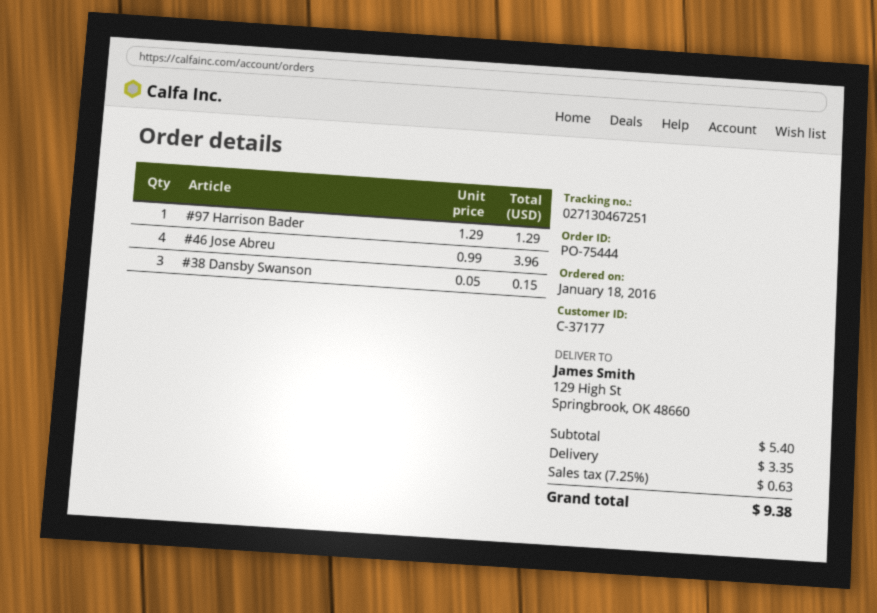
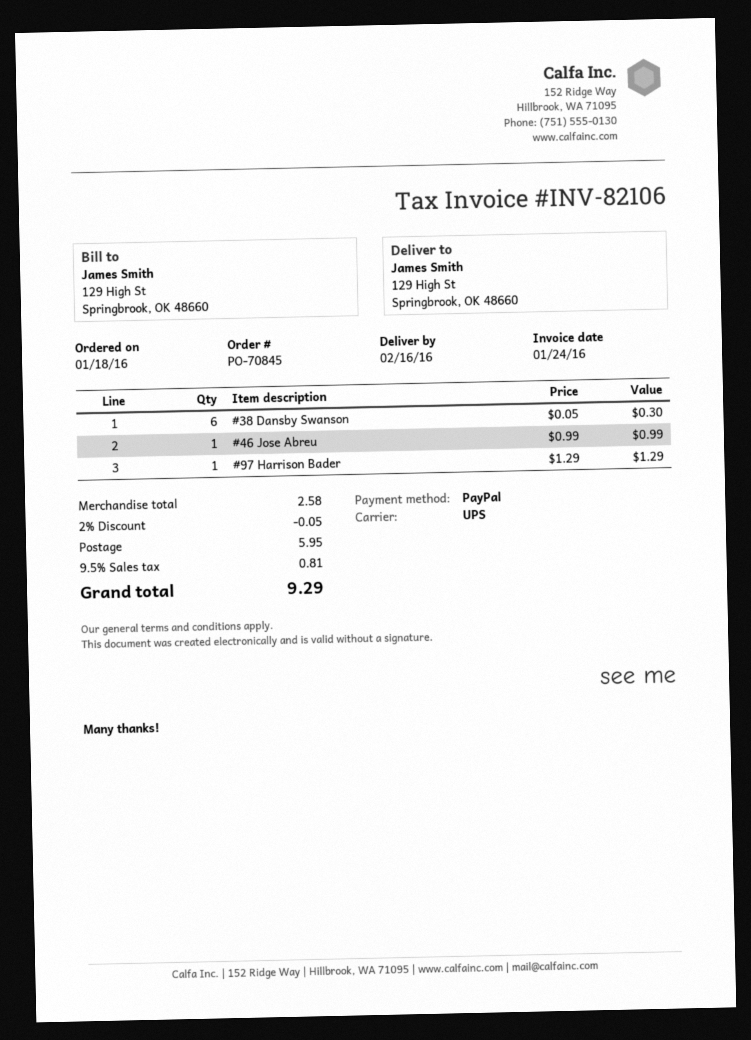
order number: PO-75444 -> PO-70845
#46 Jose Abreu: 4 x 0.99 = 3.96 -> 1 x 0.99 = 0.99
#38 Dansby Swanson: 3 x 0.05 = 0.15 -> 6 x 0.05 = 0.30
subtotal: 5.40 -> 2.58
discount: none -> 2% = 0.05
shipping: 3.35 -> 5.95
tax: 7.25% = 0.63 -> 9.5% = 0.81
total: 9.38 -> 9.29

